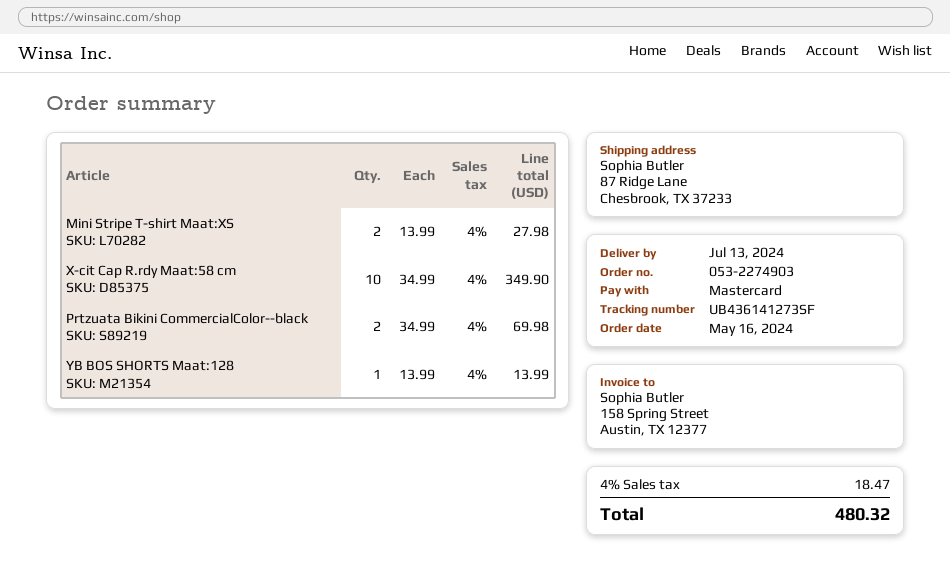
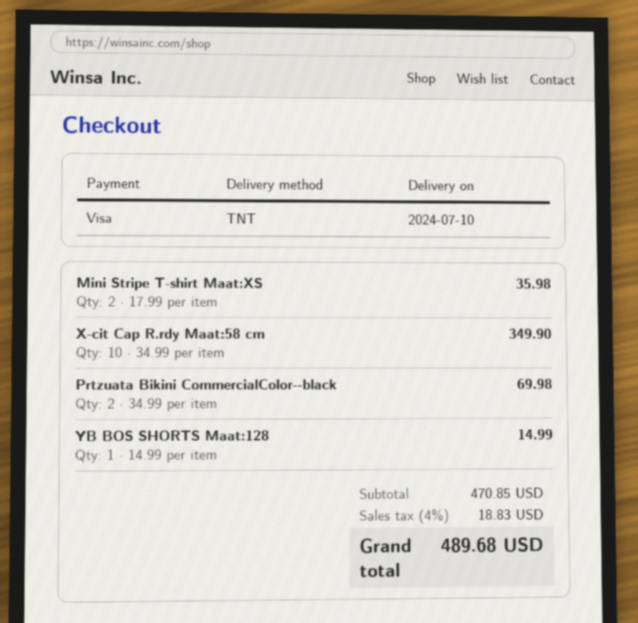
delivery date: 2024-07-13 -> 2024-07-10
payment method: Mastercard -> Visa
Mini Stripe T-shirt Maat:XS: 2 x 13.99 = 27.98 -> 2 x 17.99 = 35.98
YB BOS SHORTS Maat:128: 1 x 13.99 = 13.99 -> 1 x 14.99 = 14.99
tax: 4% = 18.47 -> 4% = 18.83
total: 480.32 -> 489.68

